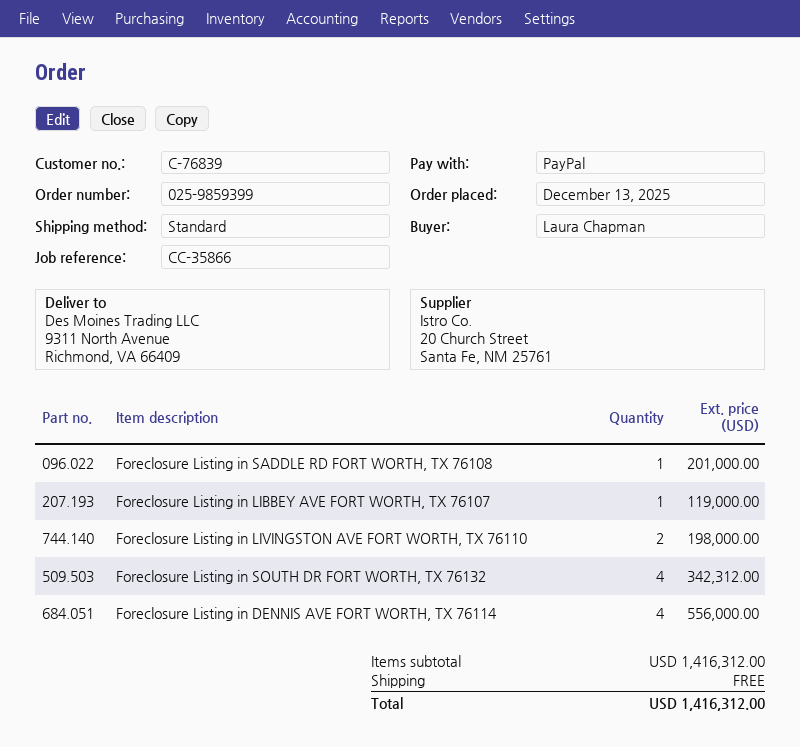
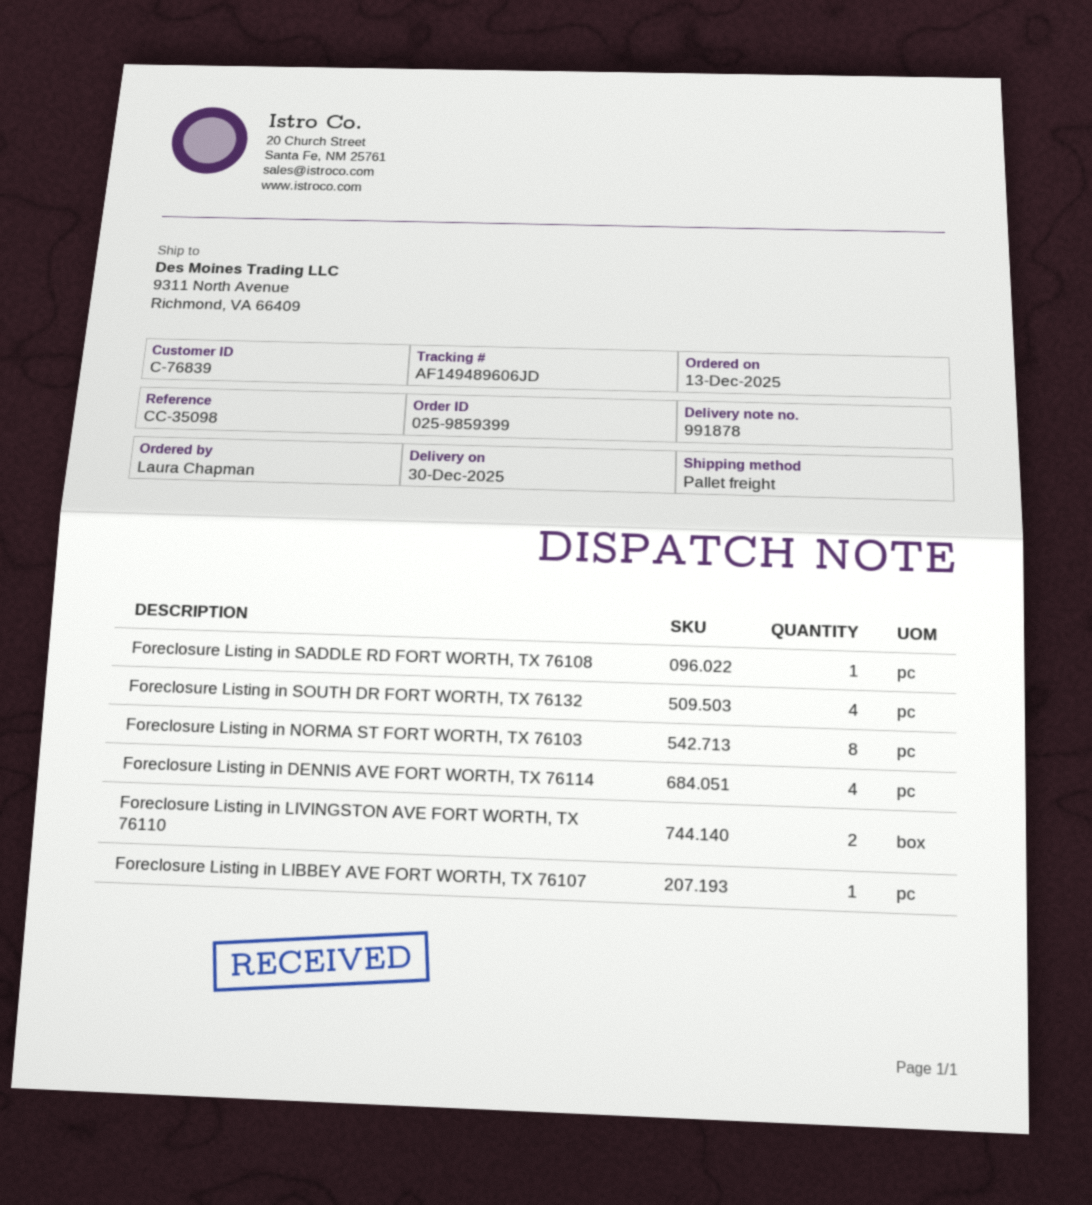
reference: CC-35866 -> CC-35098
shipping method: standard -> pallet freight
Foreclosure Listing in NORMA ST FORT WORTH, TX 76103: none -> 8

